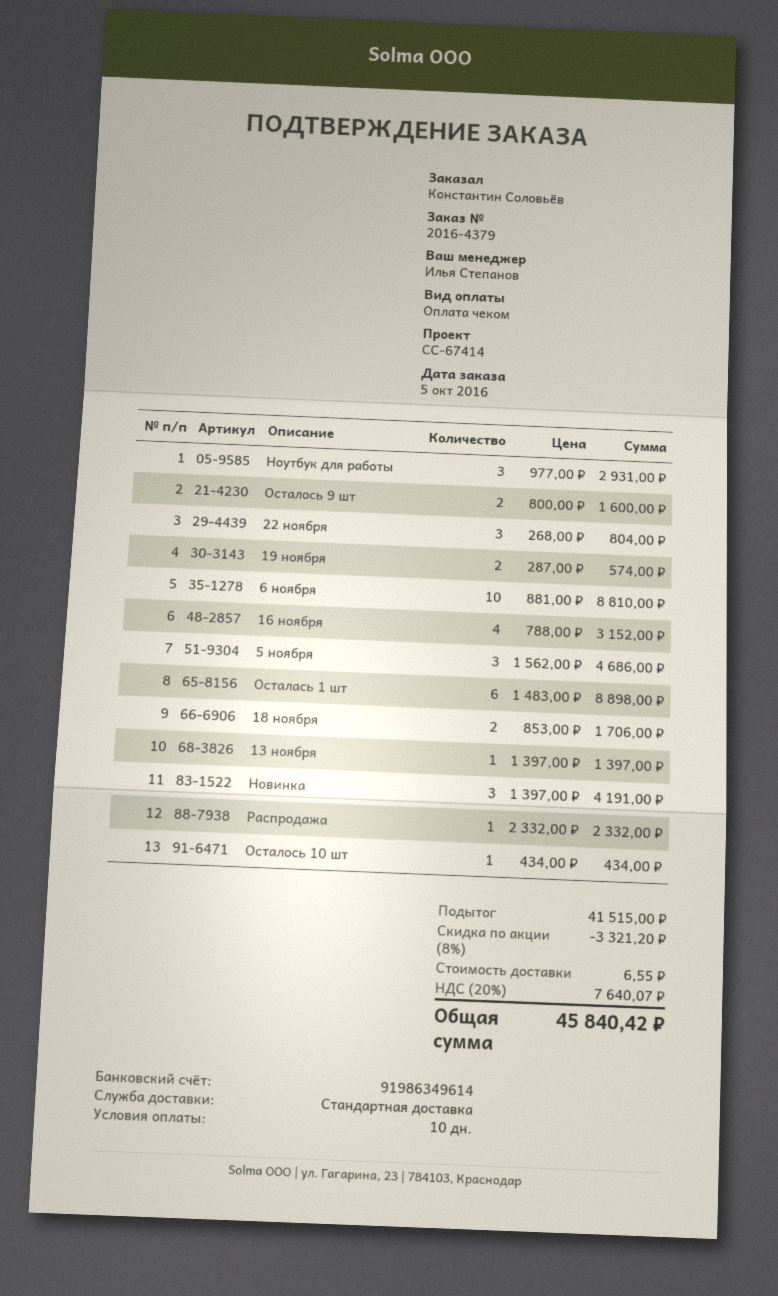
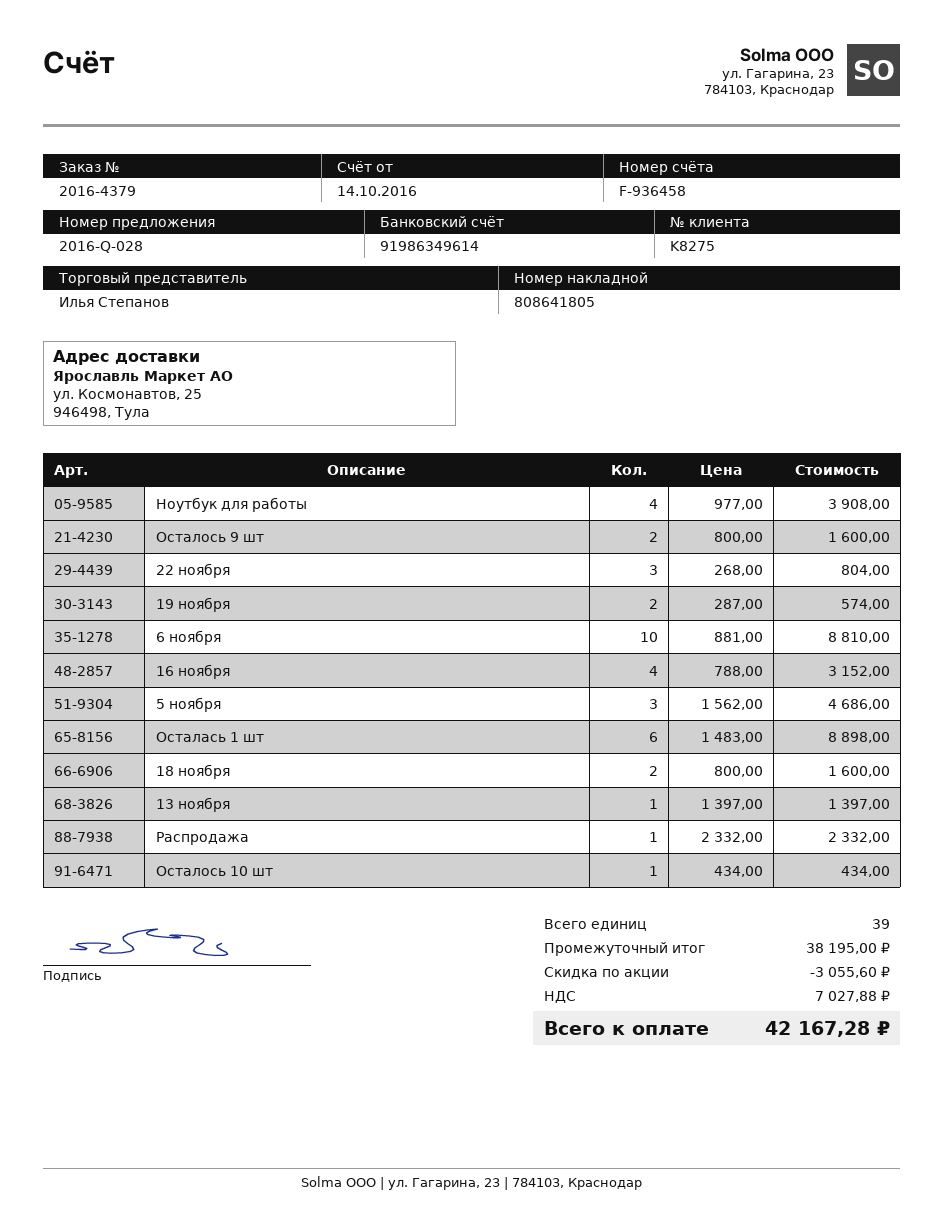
Ноутбук для работы: 3 x 977.00 = 2931.00 -> 4 x 977.00 = 3908.00
18 ноября: 2 x 853.00 = 1706.00 -> 2 x 800.00 = 1600.00
Новинка: 3 x 1397.00 = 4191.00 -> none
subtotal: 41515.00 -> 38195.00
discount: 3321.20 -> 3055.60
shipping: 6.55 -> none
tax: 7640.07 -> 7027.88
total: 45840.42 -> 42167.28

